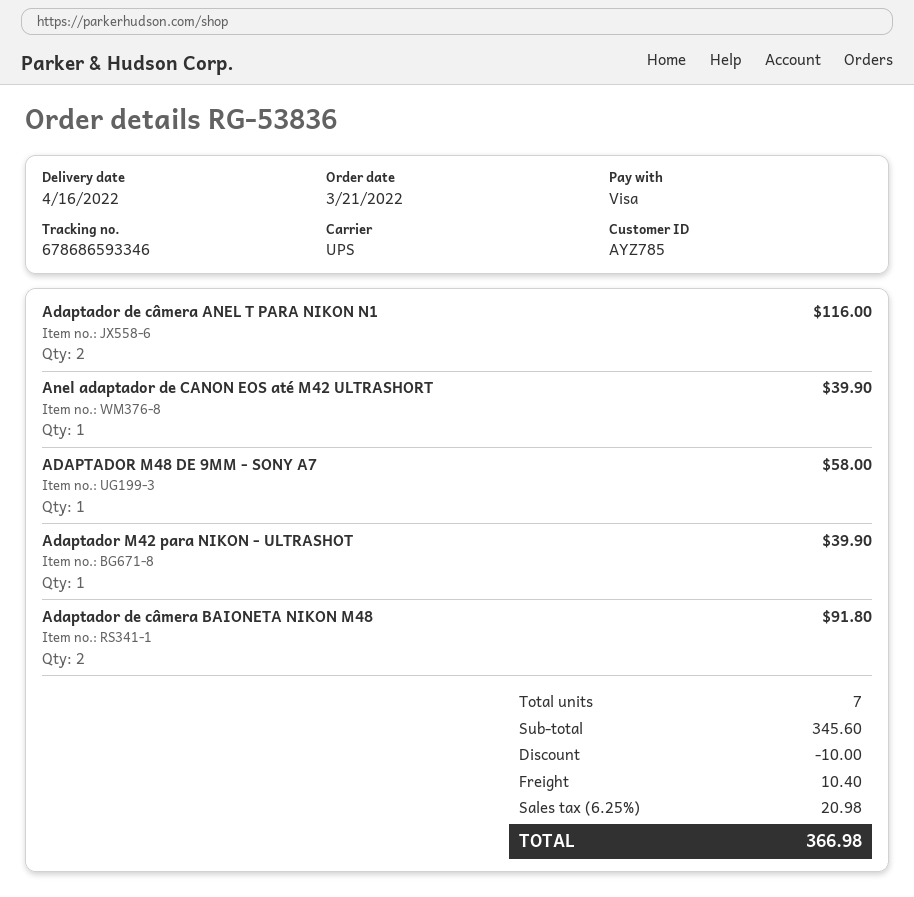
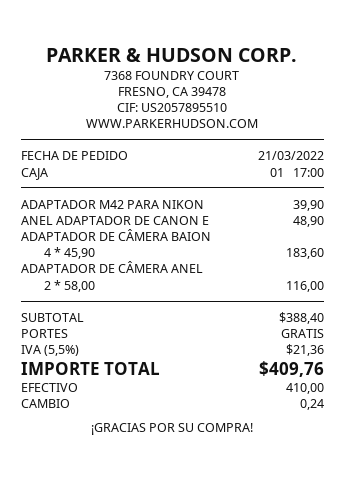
payment method: Visa -> cash
Anel adaptador de CANON EOS até M42 ULTRASHORT: 1 for 39.90 -> 1 for 48.90
ADAPTADOR M48 DE 9MM - SONY A7: 1 for 58.00 -> none
Adaptador de câmera BAIONETA NIKON M48: 2 for 91.80 -> 4 for 183.60
subtotal: 345.60 -> 388.40
discount: 10.00 -> none
shipping: 10.40 -> 0.00
tax: 6.25% = 20.98 -> 5.5% = 21.36
total: 366.98 -> 409.76

